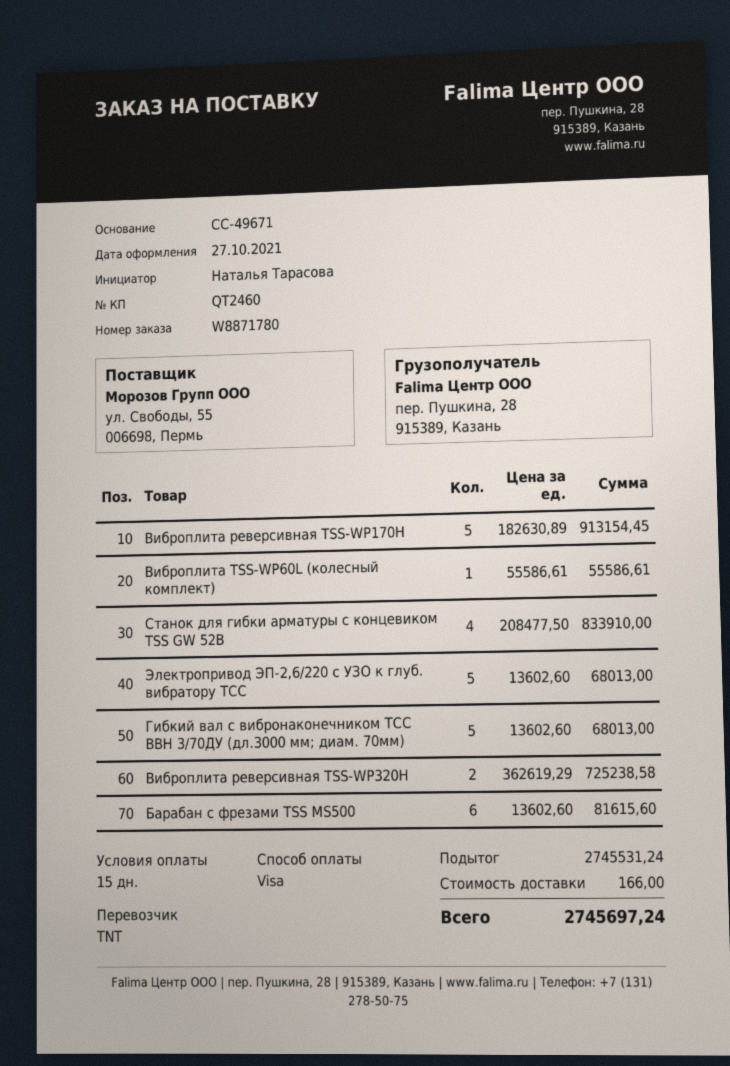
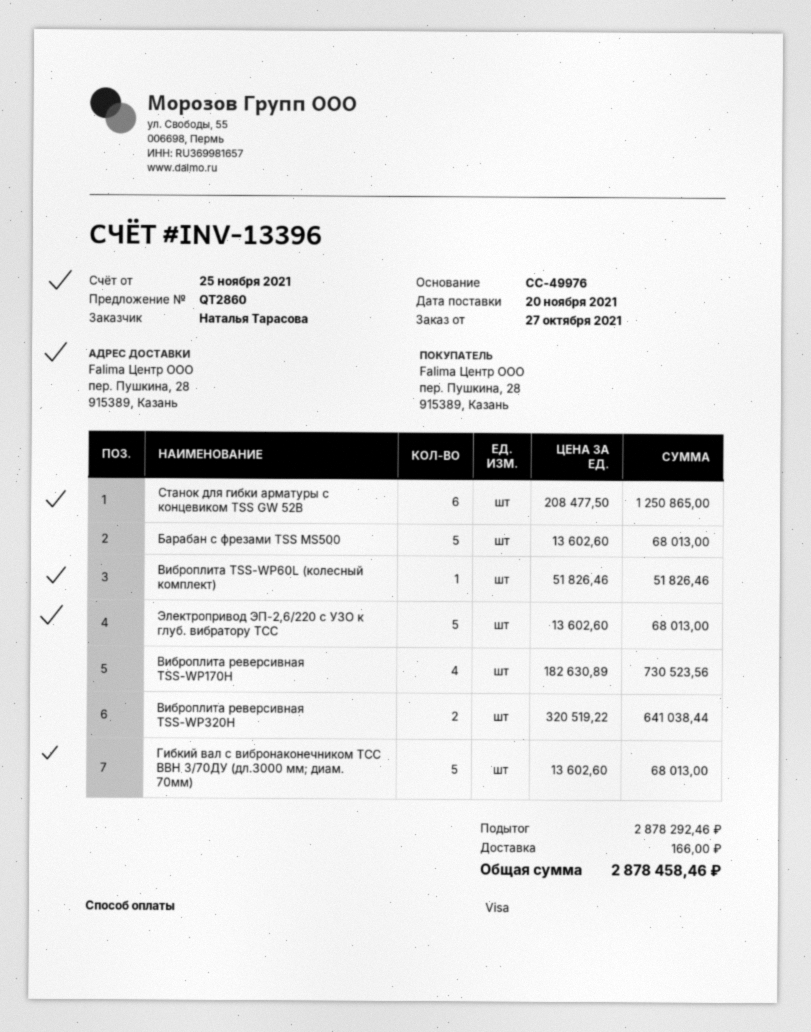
quote number: QT2460 -> QT2860
reference: CC-49671 -> CC-49976
Виброплита реверсивная TSS-WP170H: 5 x 182630.89 = 913154.45 -> 4 x 182630.89 = 730523.56
Виброплита TSS-WP60L (колесный комплект): 1 x 55586.61 = 55586.61 -> 1 x 51826.46 = 51826.46
Станок для гибки арматуры с концевиком TSS GW 52В: 4 x 208477.50 = 833910.00 -> 6 x 208477.50 = 1250865.00
Виброплита реверсивная TSS-WP320H: 2 x 362619.29 = 725238.58 -> 2 x 320519.22 = 641038.44
Барабан с фрезами TSS MS500: 6 x 13602.60 = 81615.60 -> 5 x 13602.60 = 68013.00
subtotal: 2745531.24 -> 2878292.46
total: 2745697.24 -> 2878458.46

